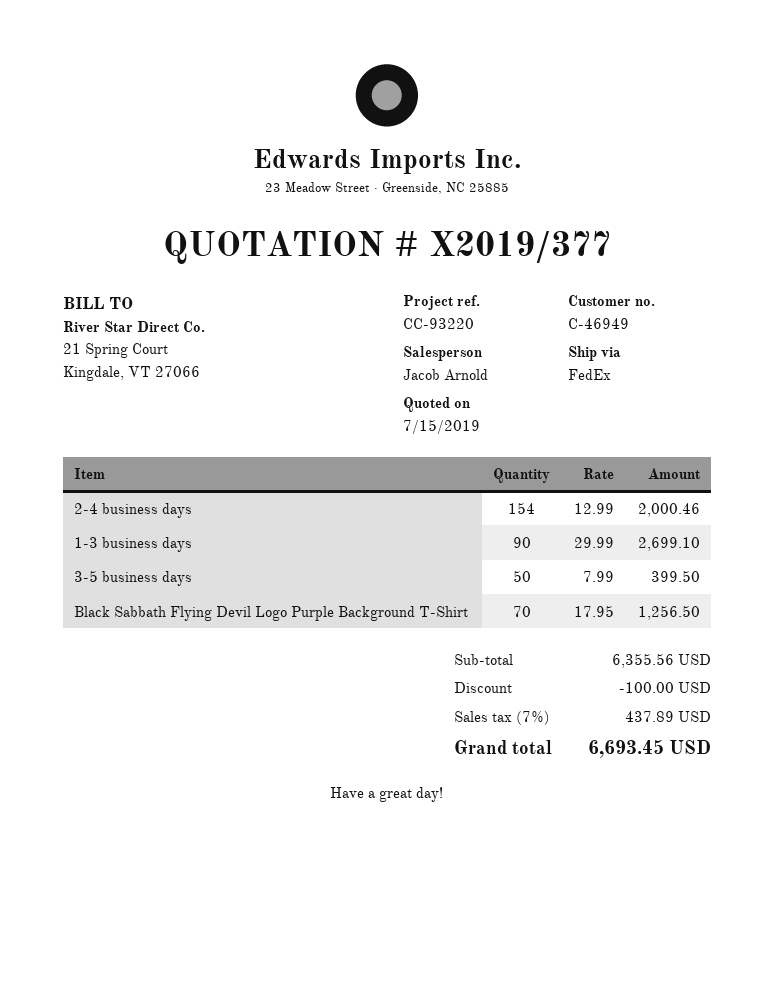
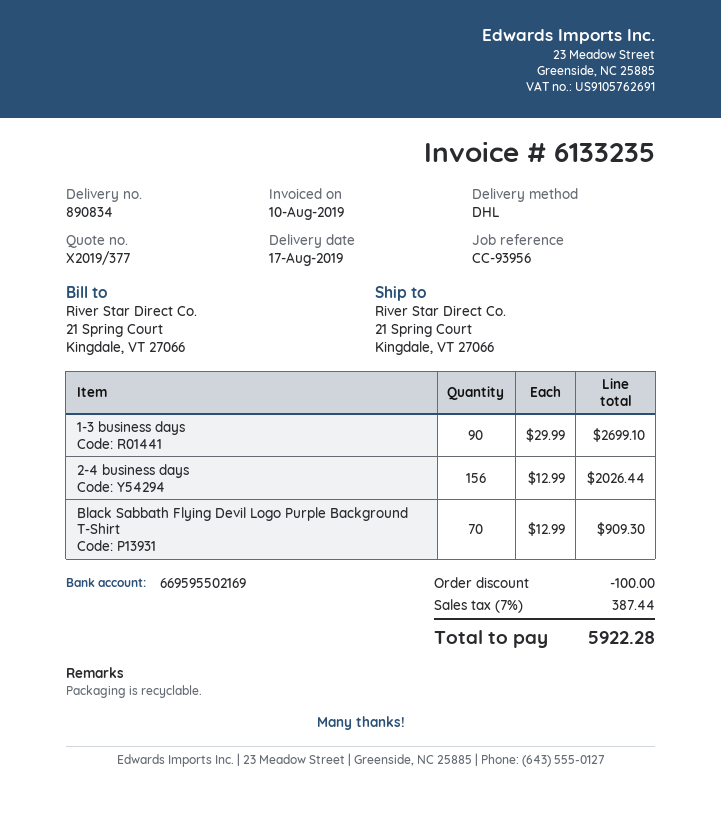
reference: CC-93220 -> CC-93956
shipping method: FedEx -> DHL
2-4 business days: 154 x 12.99 = 2000.46 -> 156 x 12.99 = 2026.44
3-5 business days: 50 x 7.99 = 399.50 -> none
Black Sabbath Flying Devil Logo Purple Background T-Shirt: 70 x 17.95 = 1256.50 -> 70 x 12.99 = 909.30
tax: 7% = 437.89 -> 7% = 387.44
total: 6693.45 -> 5922.28

